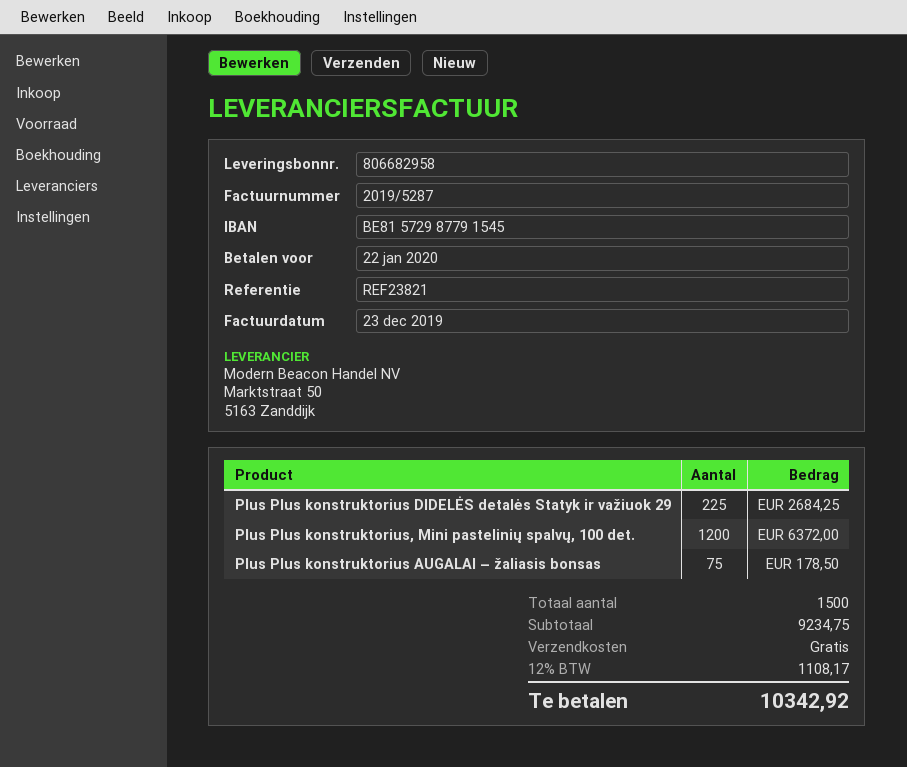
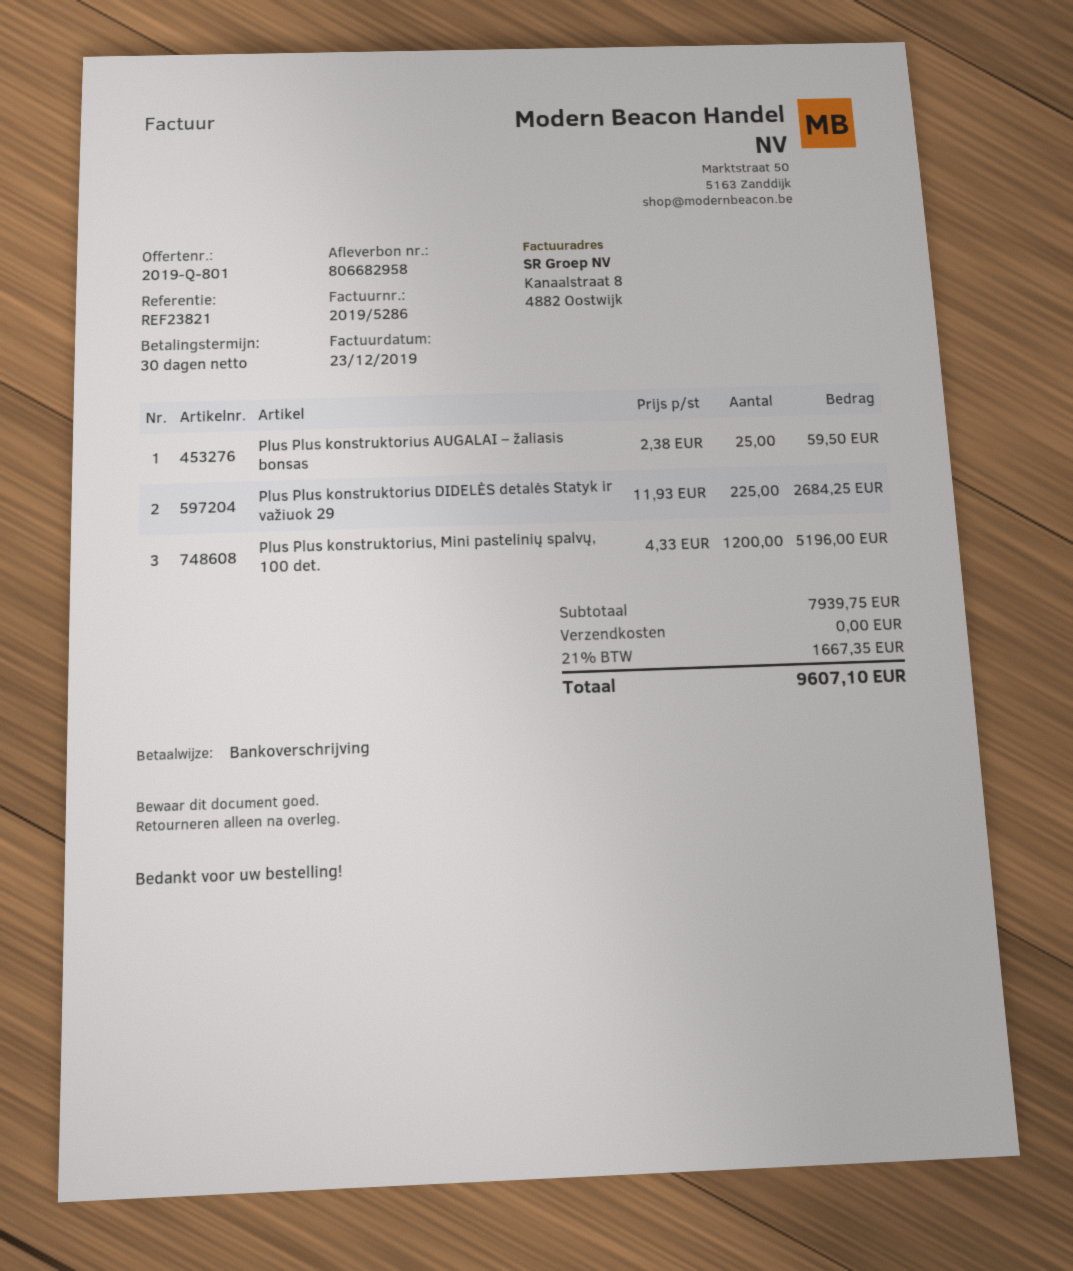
invoice number: 2019/5287 -> 2019/5286
Plus Plus konstruktorius, Mini pastelinių spalvų, 100 det.: 1200 for 6372.00 -> 1200 for 5196.00
Plus Plus konstruktorius AUGALAI – žaliasis bonsas: 75 for 178.50 -> 25 for 59.50
subtotal: 9234.75 -> 7939.75
tax: 12% = 1108.17 -> 21% = 1667.35
total: 10342.92 -> 9607.10

